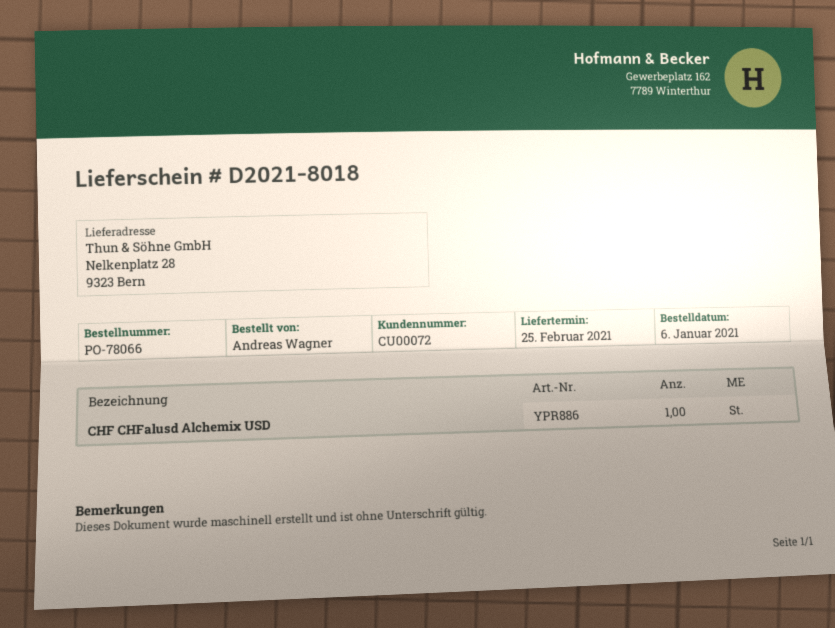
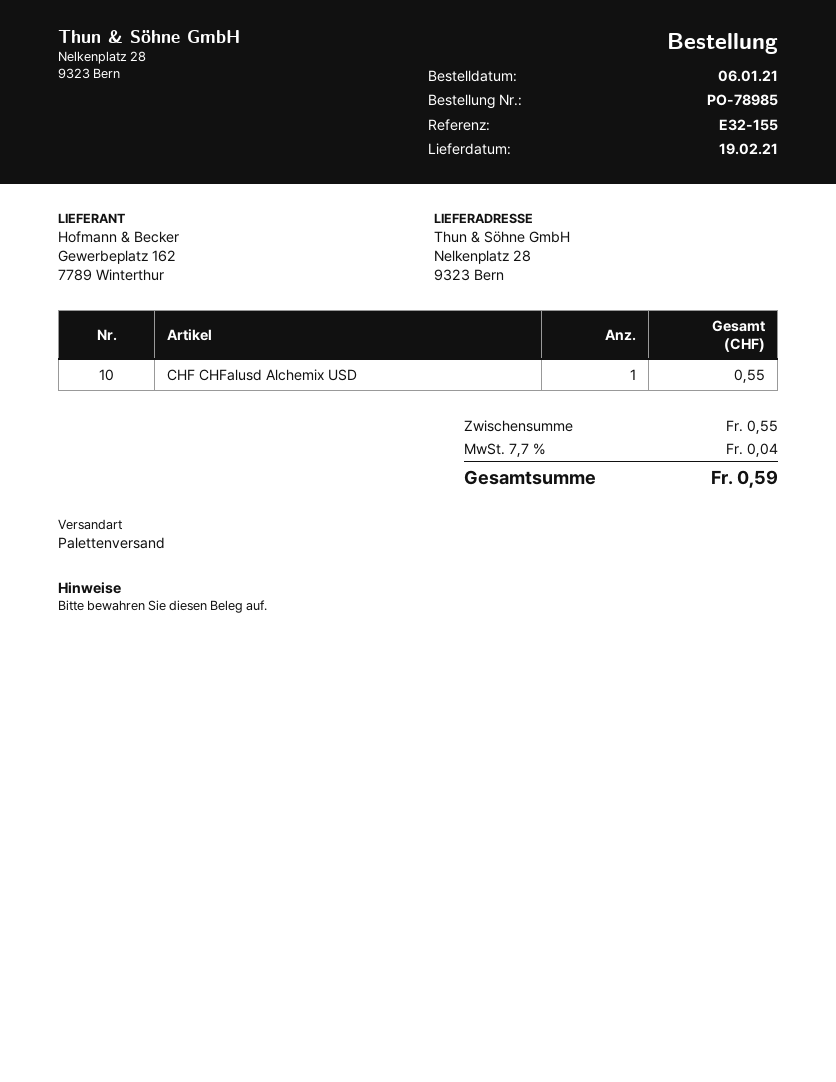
order number: PO-78066 -> PO-78985
delivery date: 2021-02-25 -> 2021-02-19

